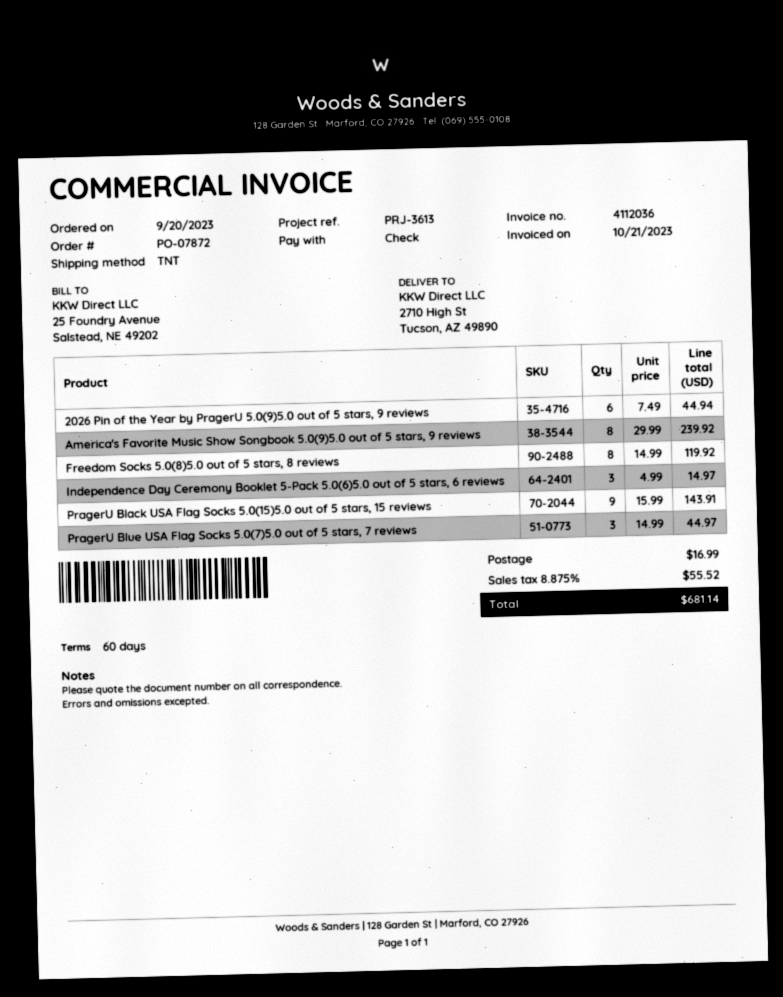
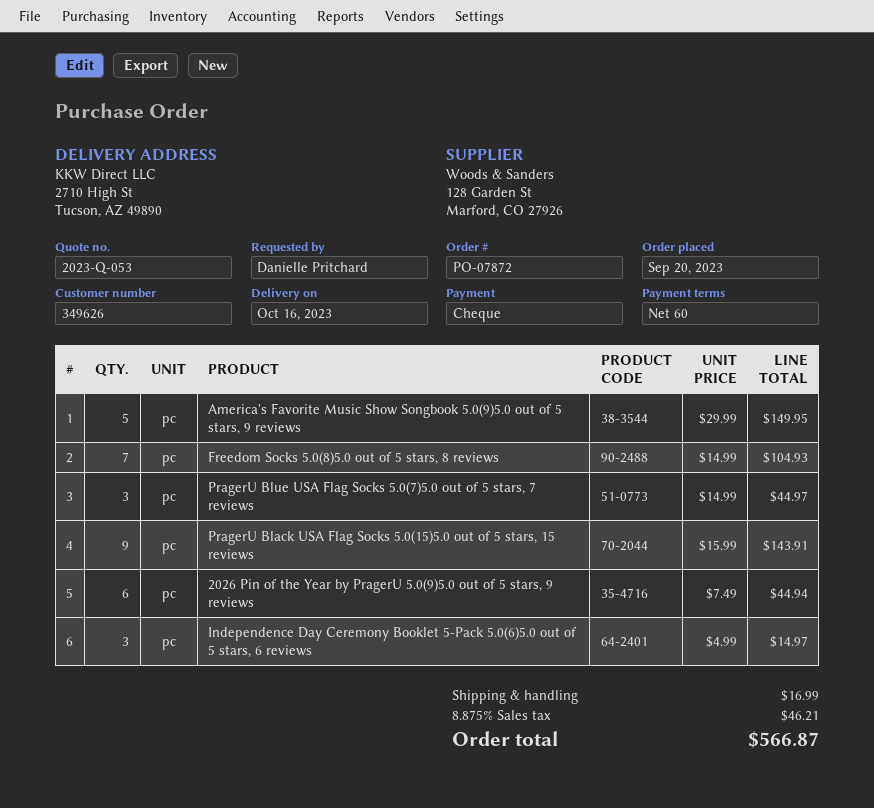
America's Favorite Music Show Songbook 5.0(9)5.0 out of 5 stars, 9 reviews: 8 x 29.99 = 239.92 -> 5 x 29.99 = 149.95
Freedom Socks 5.0(8)5.0 out of 5 stars, 8 reviews: 8 x 14.99 = 119.92 -> 7 x 14.99 = 104.93
tax: 8.875% = 55.52 -> 8.875% = 46.21
total: 681.14 -> 566.87

